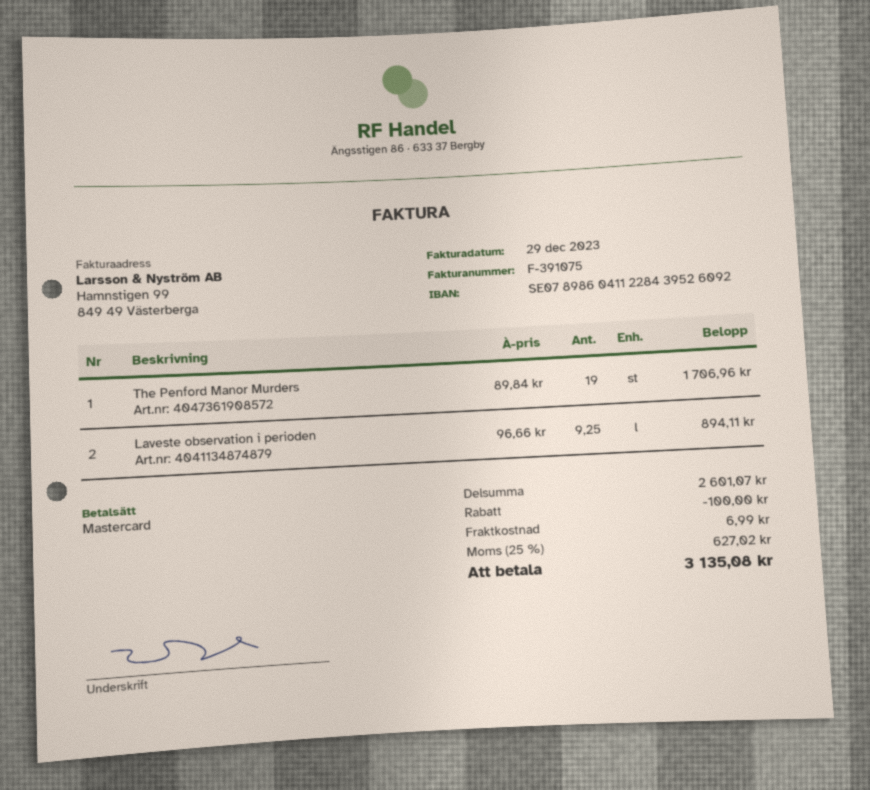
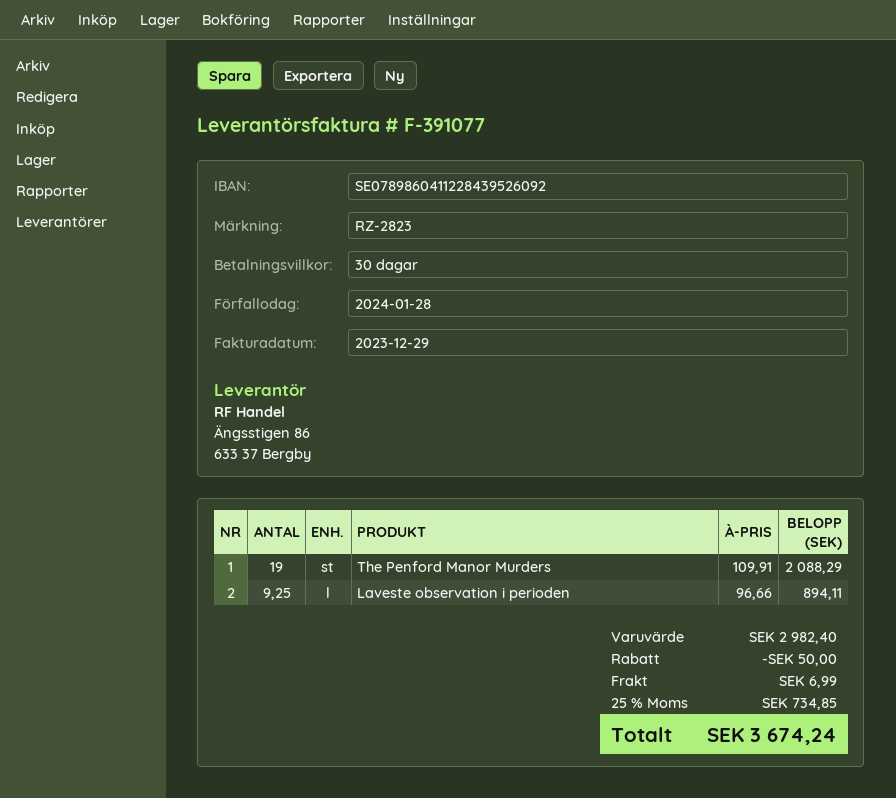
invoice number: F-391075 -> F-391077
The Penford Manor Murders: 19 x 89.84 = 1706.96 -> 19 x 109.91 = 2088.29
subtotal: 2601.07 -> 2982.40
discount: 100.00 -> 50.00
tax: 25% = 627.02 -> 25% = 734.85
total: 3135.08 -> 3674.24

